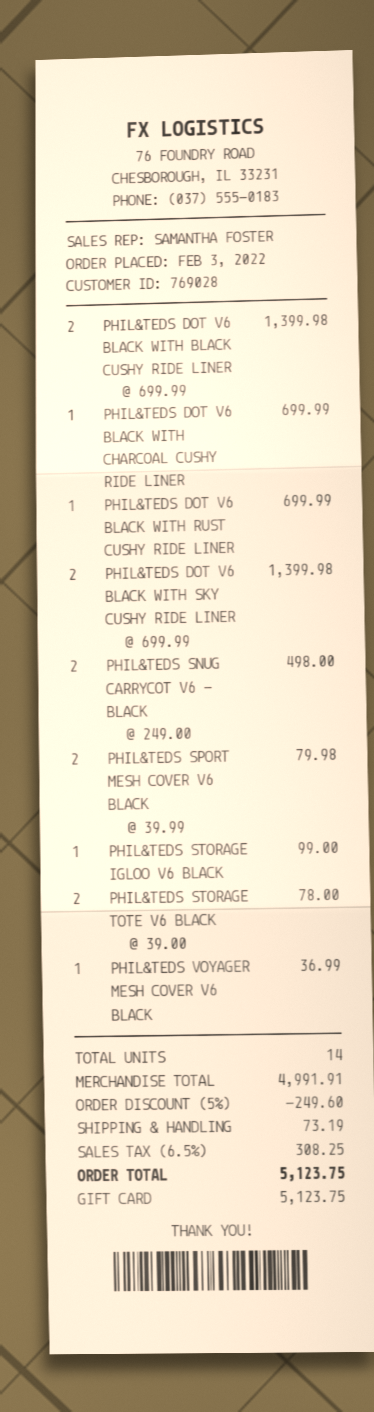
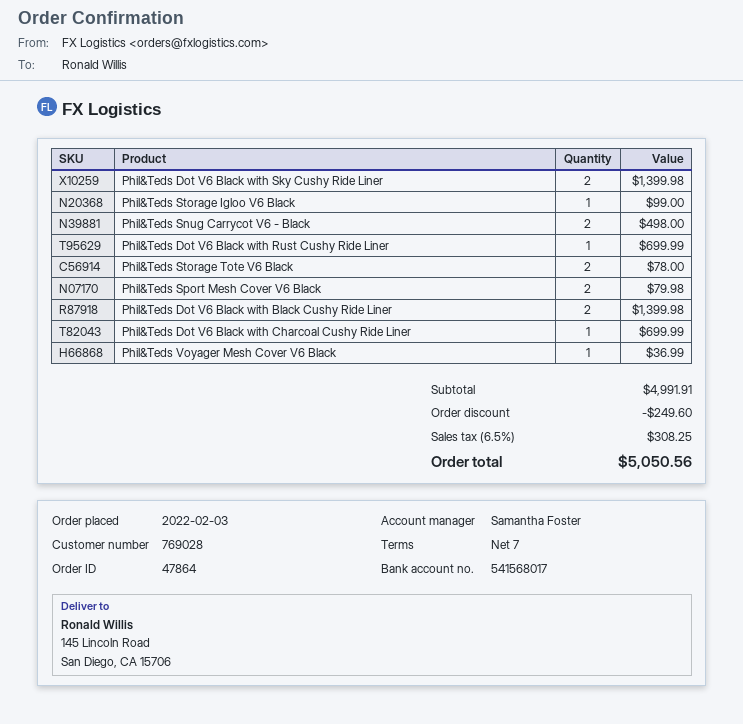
shipping: 73.19 -> none
total: 5123.75 -> 5050.56

